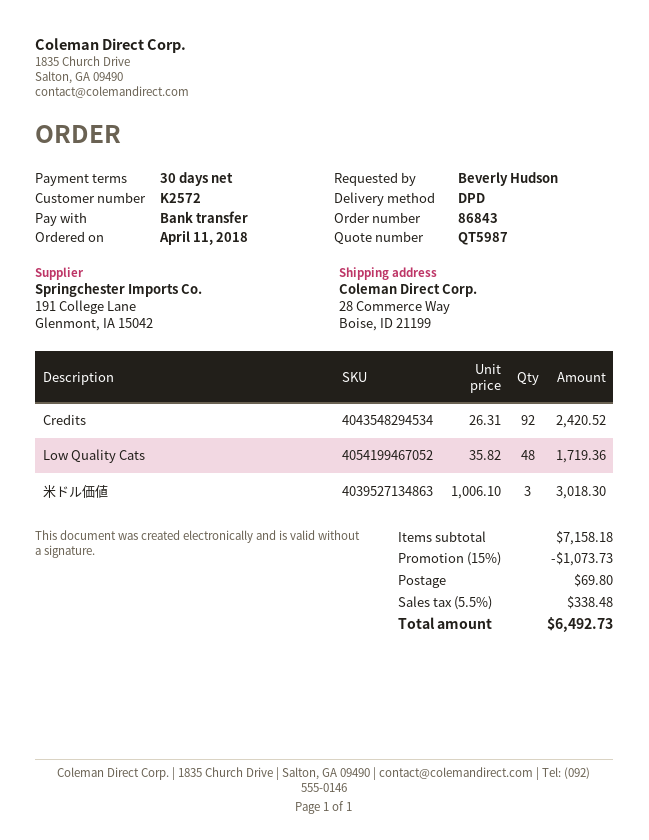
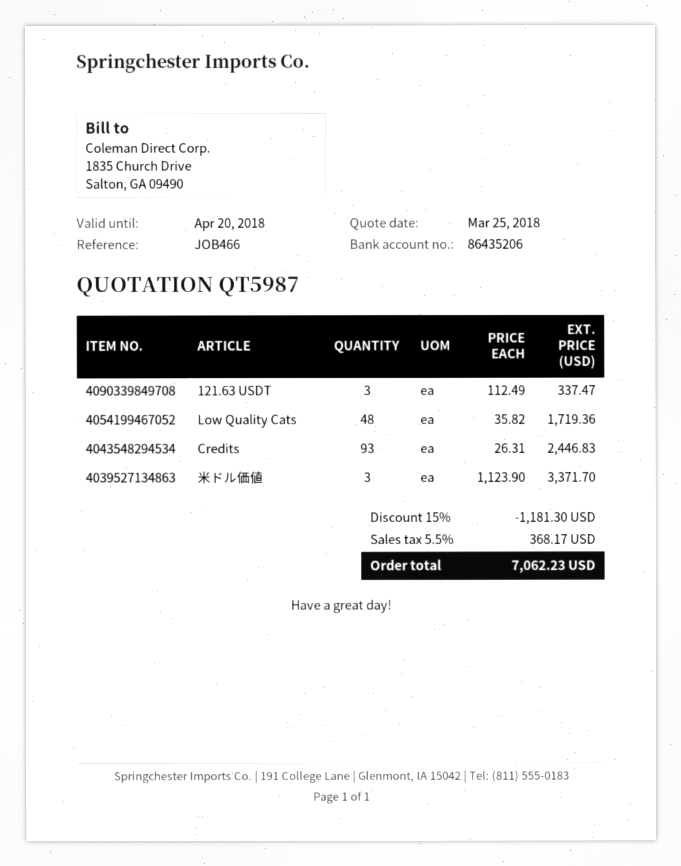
Credits: 92 x 26.31 = 2420.52 -> 93 x 26.31 = 2446.83
米ドル価値: 3 x 1006.10 = 3018.30 -> 3 x 1123.90 = 3371.70
121.63 USDT: none -> 3 x 112.49 = 337.47
discount: 15% = 1073.73 -> 15% = 1181.30
shipping: 69.80 -> none
tax: 5.5% = 338.48 -> 5.5% = 368.17
total: 6492.73 -> 7062.23

